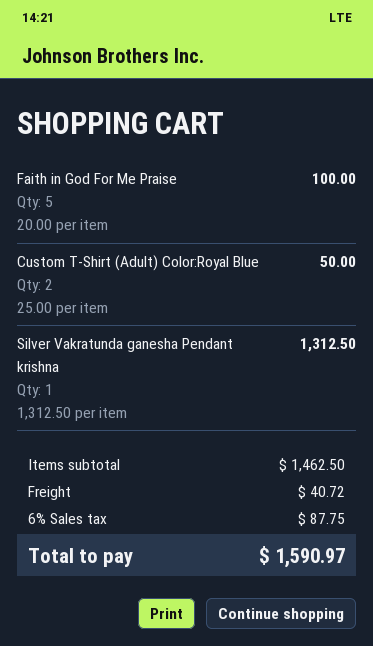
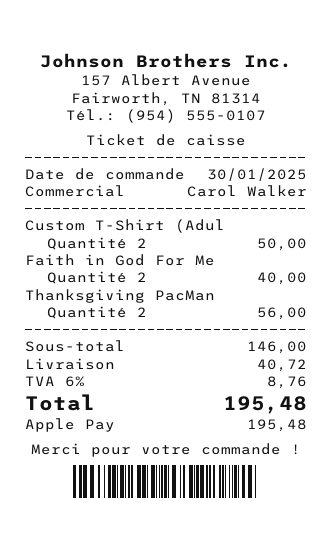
Faith in God For Me Praise: 5 for 100.00 -> 2 for 40.00
Silver Vakratunda ganesha Pendant krishna: 1 for 1312.50 -> none
Thanksgiving PacMan: none -> 2 for 56.00
subtotal: 1462.50 -> 146.00
tax: 6% = 87.75 -> 6% = 8.76
total: 1590.97 -> 195.48

